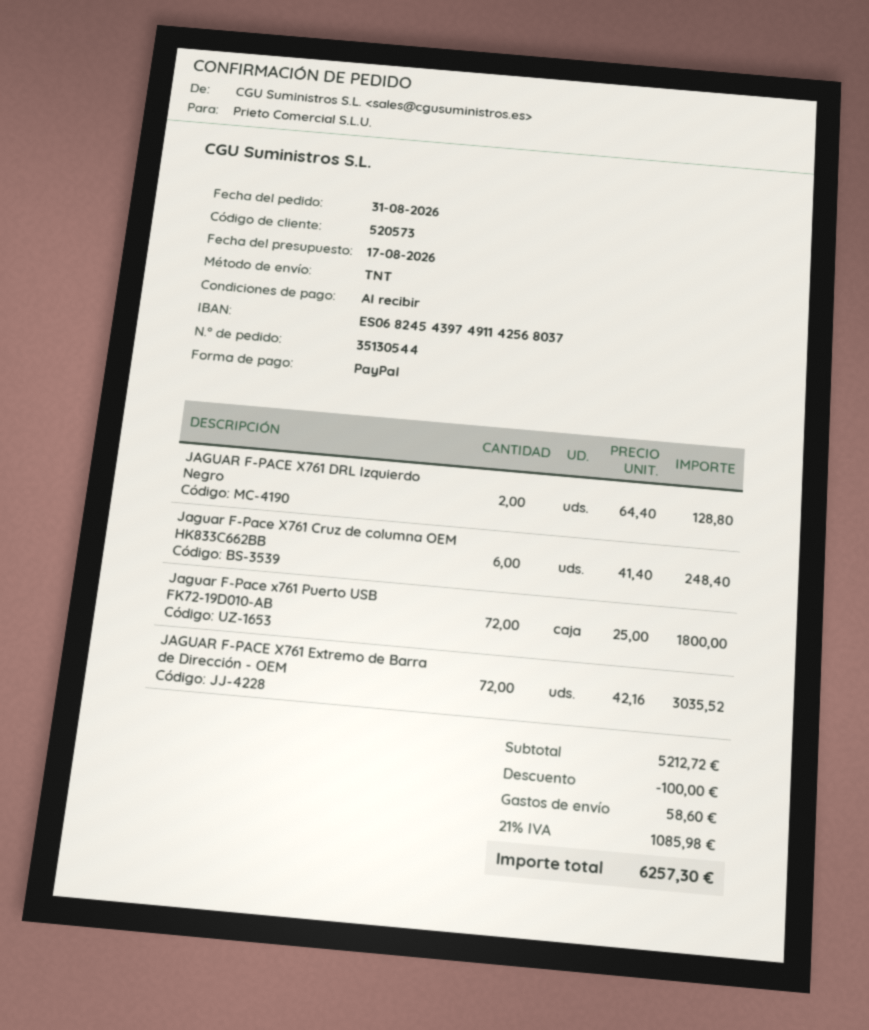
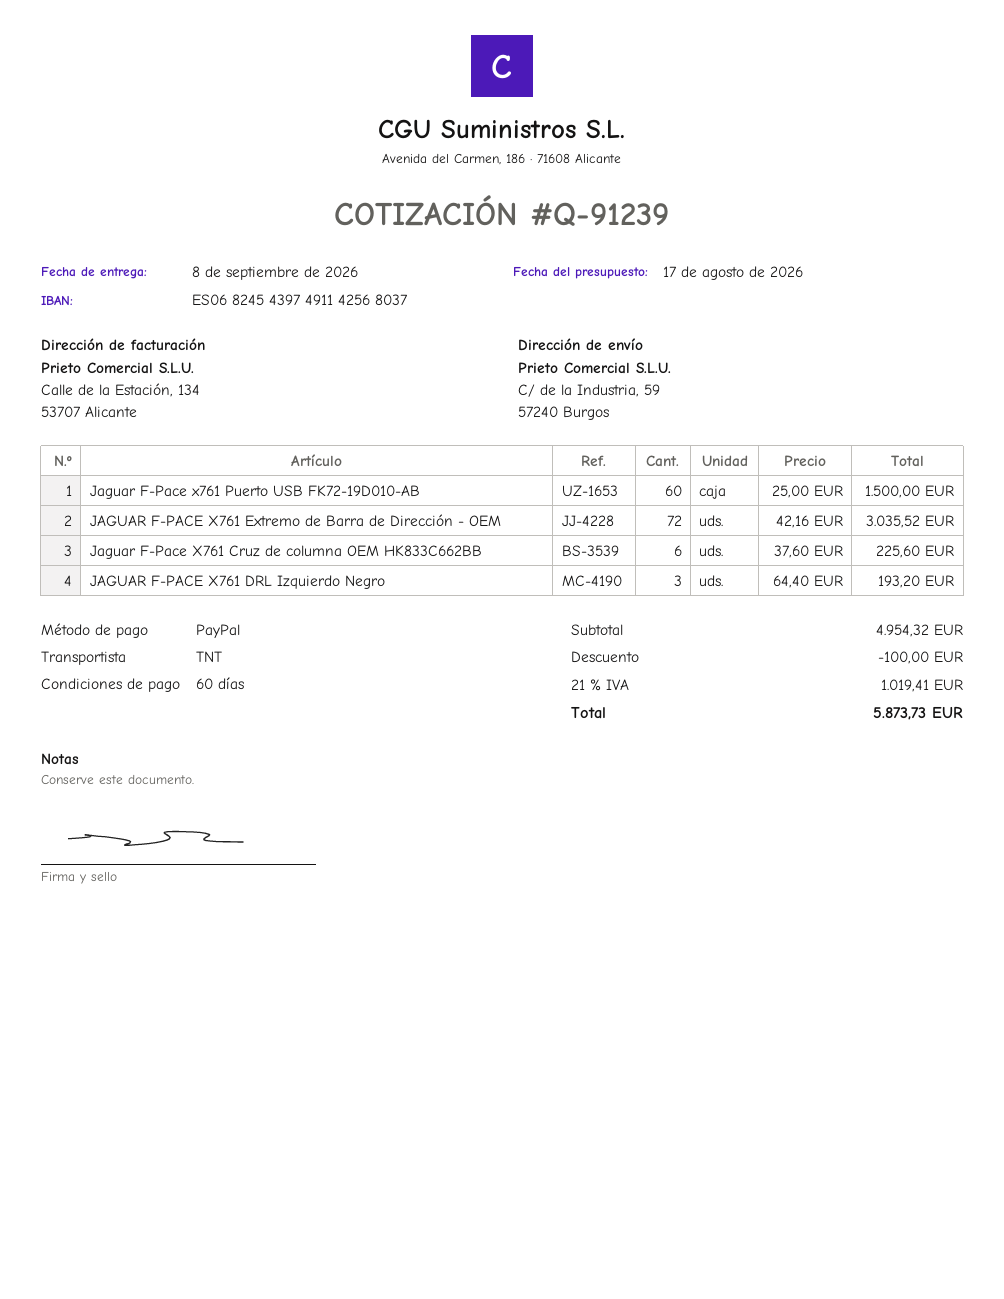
payment terms: on receipt -> 60 days
JAGUAR F-PACE X761 DRL Izquierdo Negro: 2 x 64.40 = 128.80 -> 3 x 64.40 = 193.20
Jaguar F-Pace X761 Cruz de columna OEM HK833C662BB: 6 x 41.40 = 248.40 -> 6 x 37.60 = 225.60
Jaguar F-Pace x761 Puerto USB FK72-19D010-AB: 72 x 25.00 = 1800.00 -> 60 x 25.00 = 1500.00
subtotal: 5212.72 -> 4954.32
shipping: 58.60 -> none
tax: 21% = 1085.98 -> 21% = 1019.41
total: 6257.30 -> 5873.73

